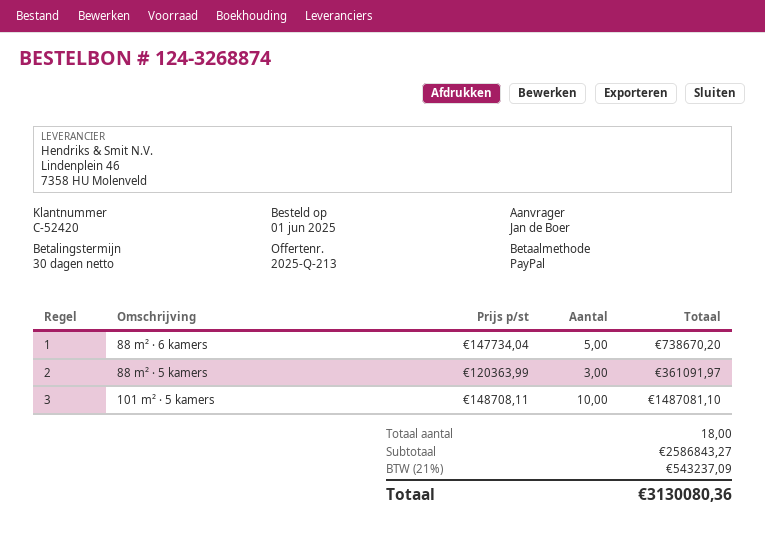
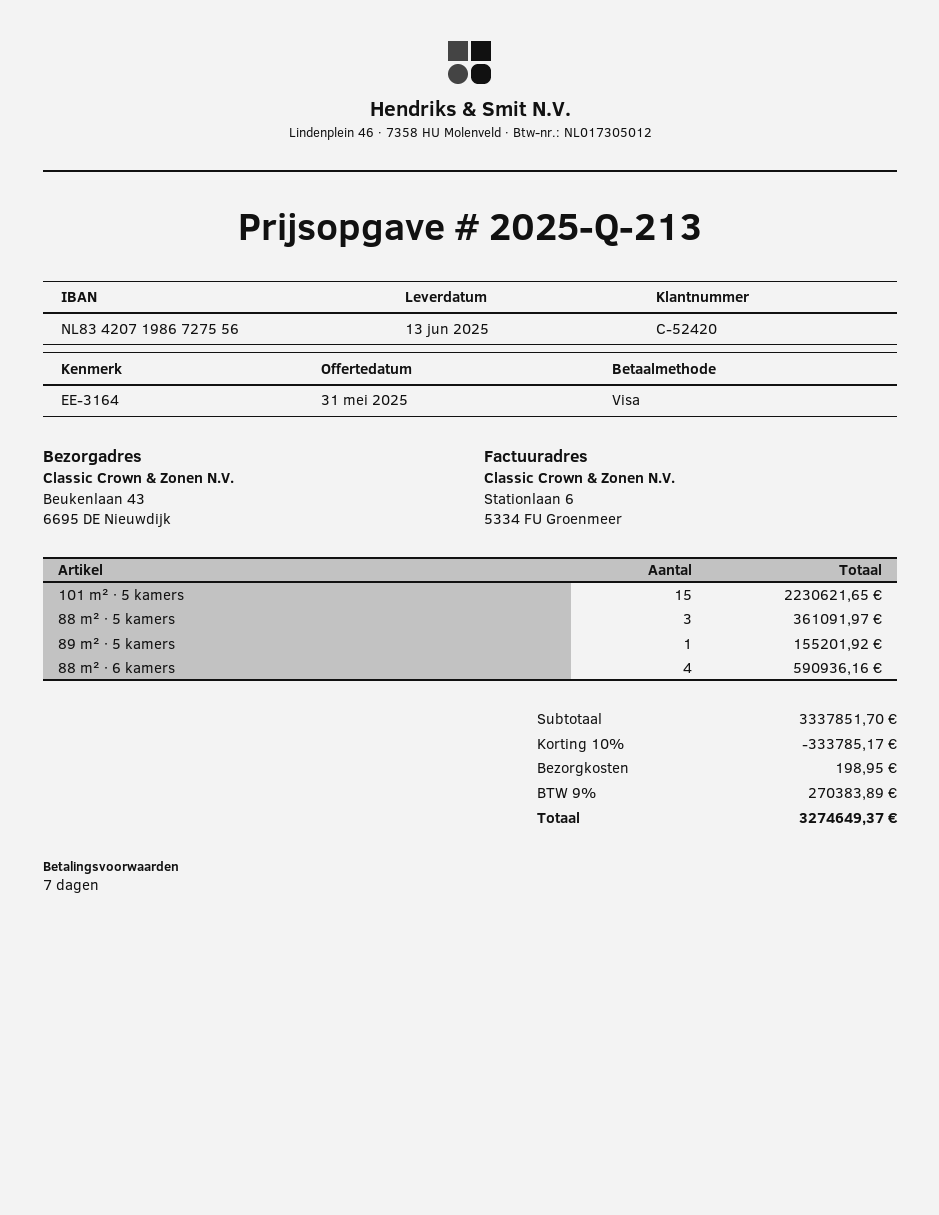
payment terms: 30 days -> 7 days
payment method: PayPal -> Visa
88 m² · 6 kamers: 5 for 738670.20 -> 4 for 590936.16
101 m² · 5 kamers: 10 for 1487081.10 -> 15 for 2230621.65
89 m² · 5 kamers: none -> 1 for 155201.92
subtotal: 2586843.27 -> 3337851.70
discount: none -> 10% = 333785.17
shipping: none -> 198.95
tax: 21% = 543237.09 -> 9% = 270383.89
total: 3130080.36 -> 3274649.37

